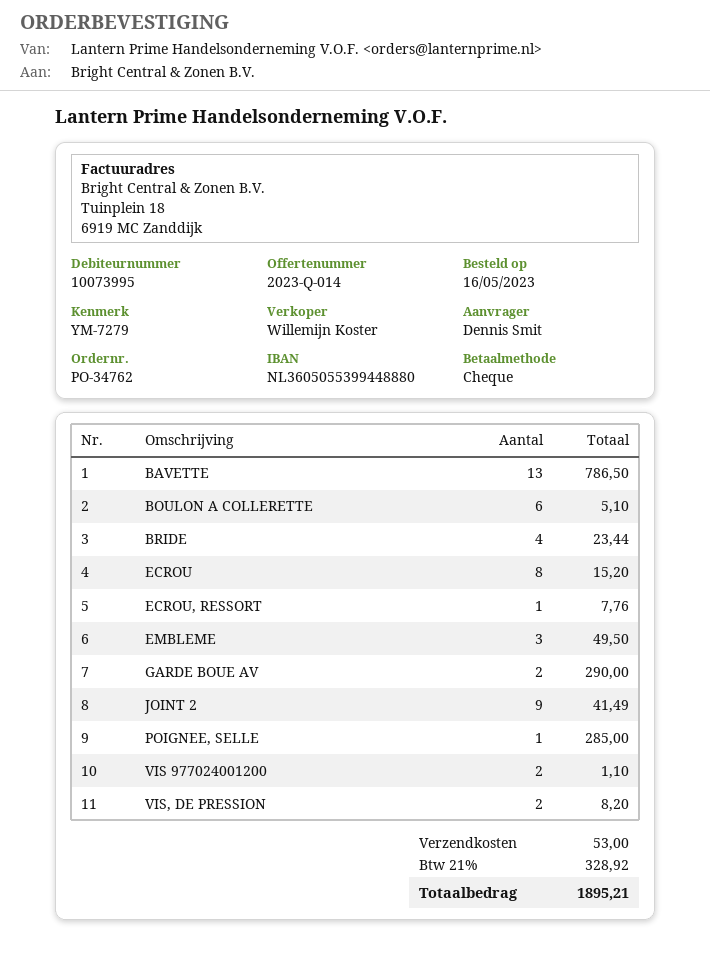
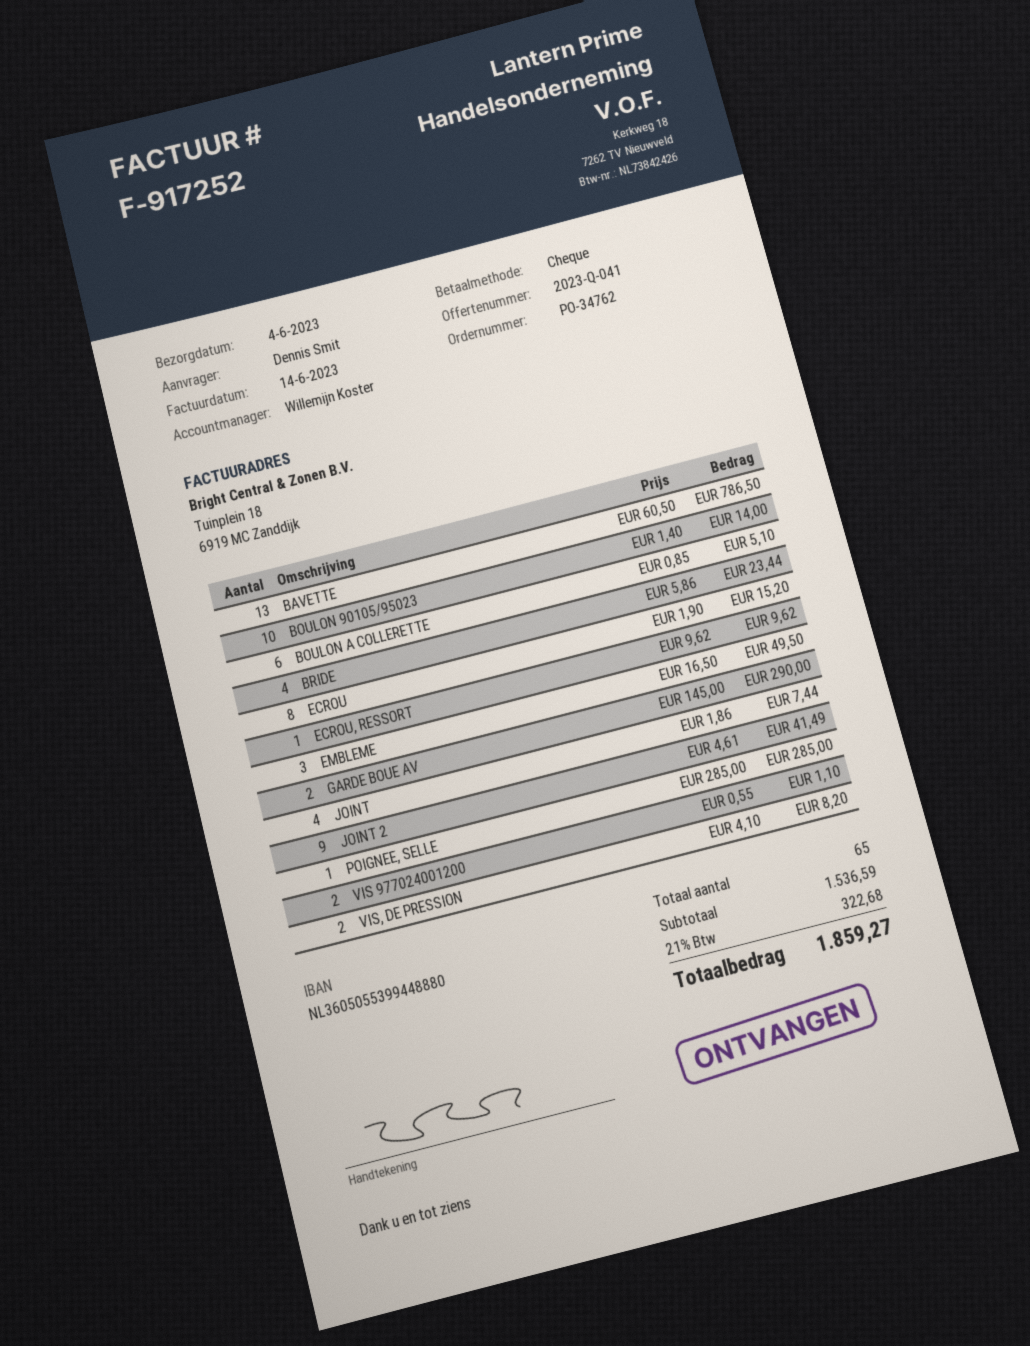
quote number: 2023-Q-014 -> 2023-Q-041
ECROU, RESSORT: 1 for 7.76 -> 1 for 9.62
BOULON 90105/95023: none -> 10 for 14.00
JOINT: none -> 4 for 7.44
shipping: 53.00 -> none
tax: 21% = 328.92 -> 21% = 322.68
total: 1895.21 -> 1859.27

